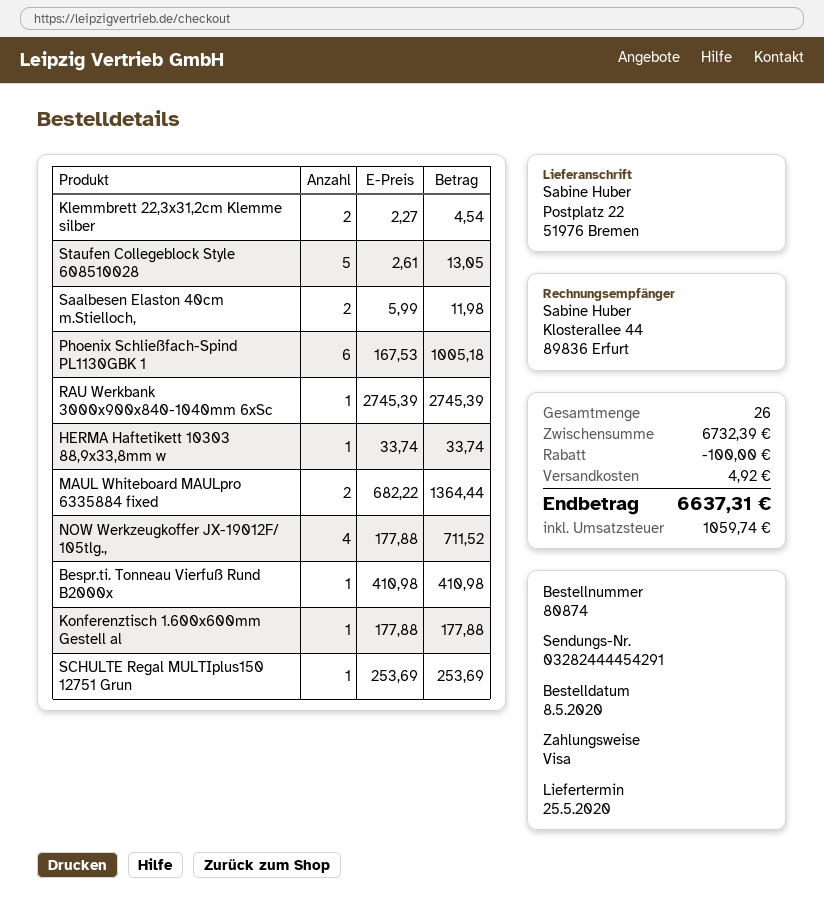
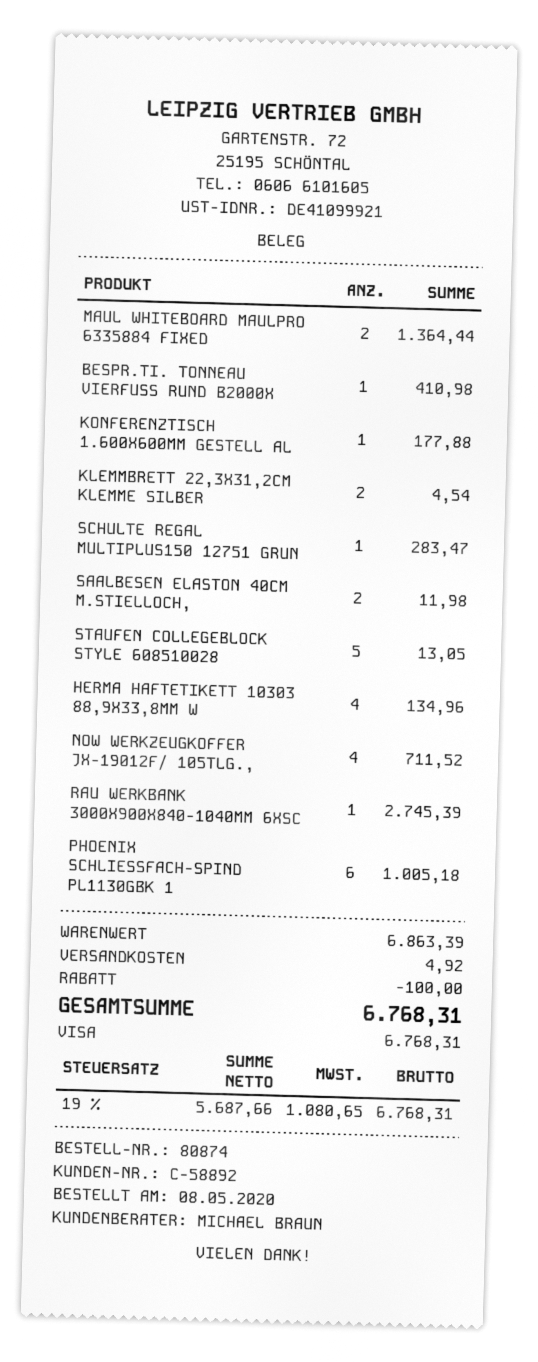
HERMA Haftetikett 10303 88,9x33,8mm w: 1 for 33.74 -> 4 for 134.96
SCHULTE Regal MULTIplus150 12751 Grun: 1 for 253.69 -> 1 for 283.47
subtotal: 6732.39 -> 6863.39
tax: 1059.74 -> 1080.65
total: 6637.31 -> 6768.31

